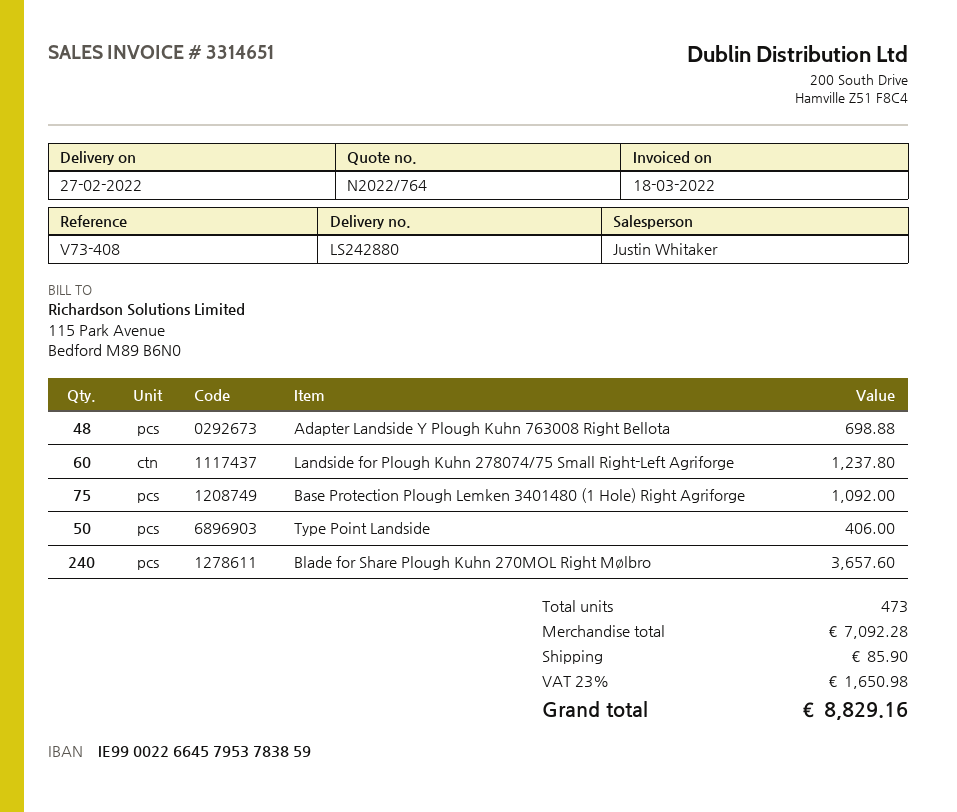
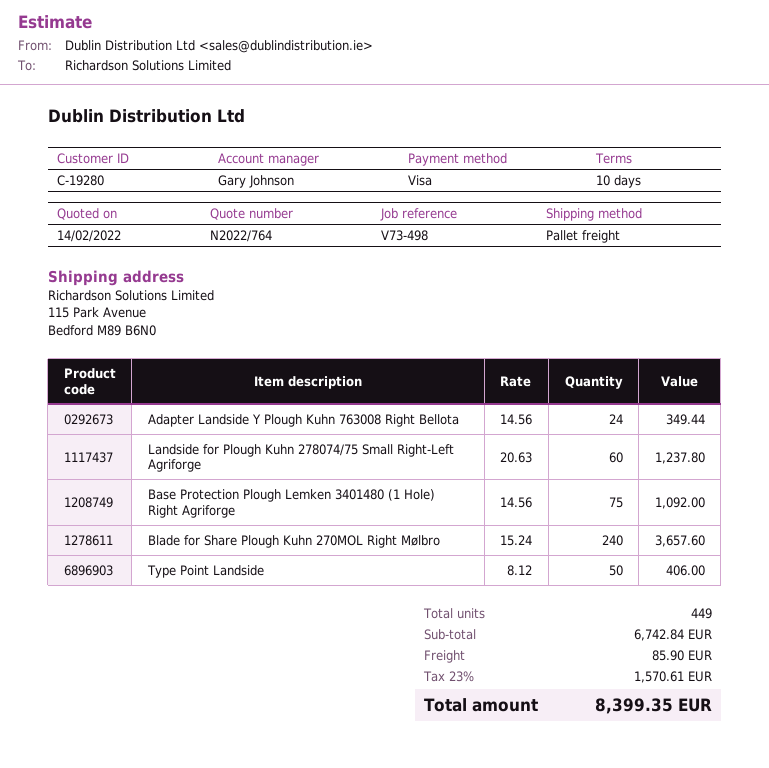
reference: V73-408 -> V73-498
sales rep: Justin Whitaker -> Gary Johnson
Adapter Landside Y Plough Kuhn 763008 Right Bellota: 48 for 698.88 -> 24 for 349.44
total quantity: 473 -> 449
subtotal: 7092.28 -> 6742.84
tax: 23% = 1650.98 -> 23% = 1570.61
total: 8829.16 -> 8399.35

